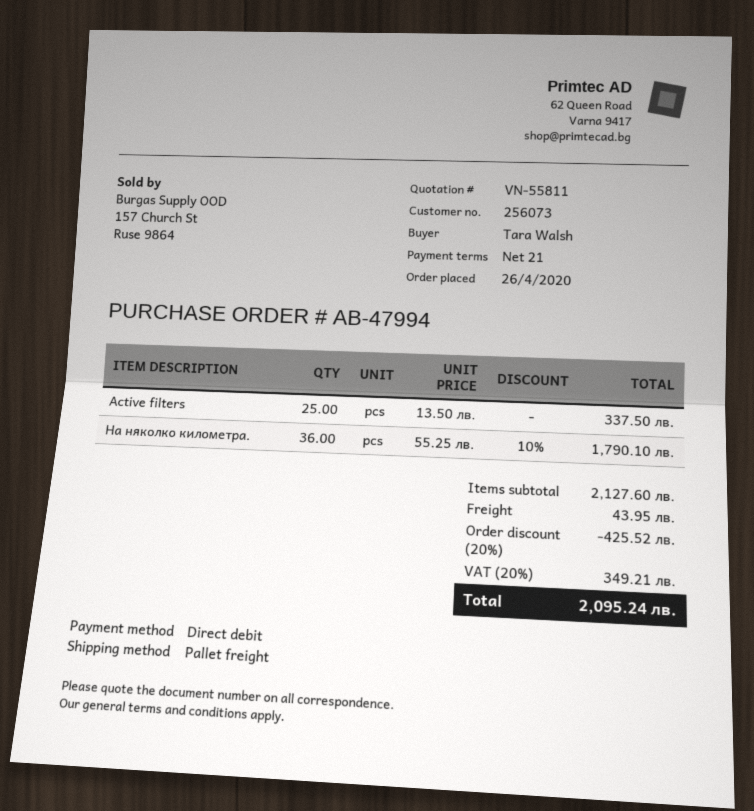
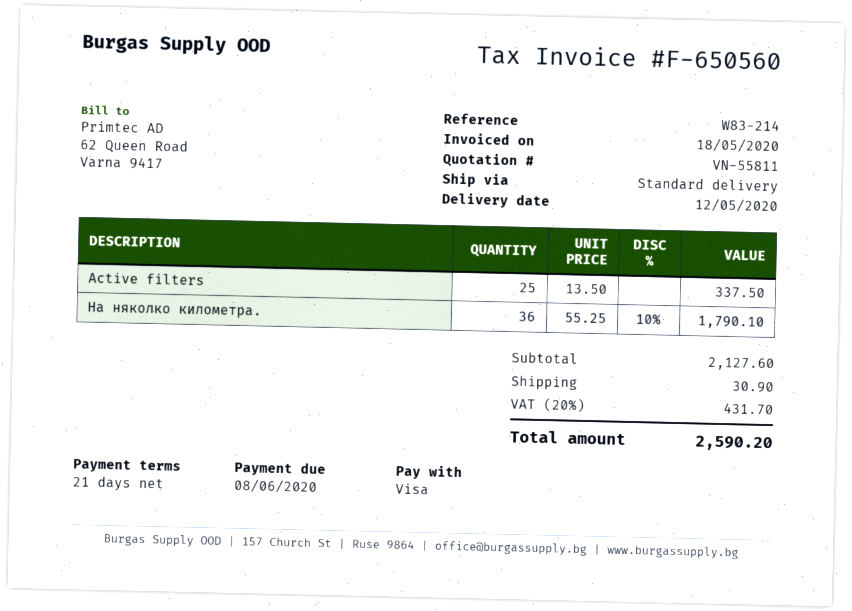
payment method: direct debit -> Visa
shipping method: pallet freight -> standard
discount: 20% = 425.52 -> none
shipping: 43.95 -> 30.90
tax: 20% = 349.21 -> 20% = 431.70
total: 2095.24 -> 2590.20

